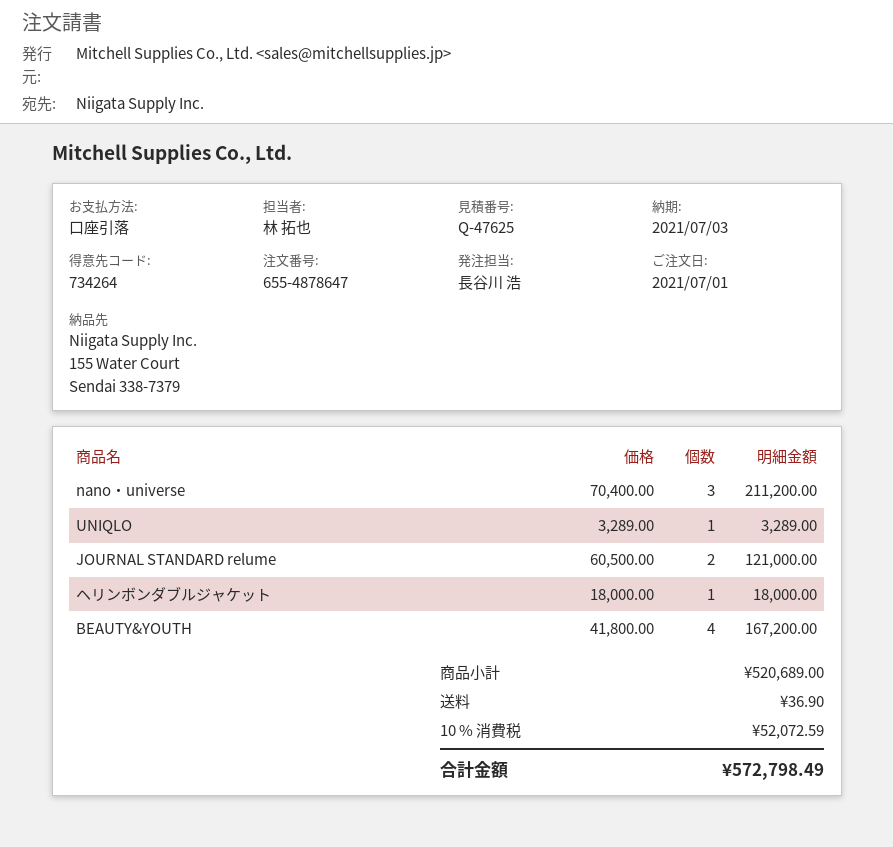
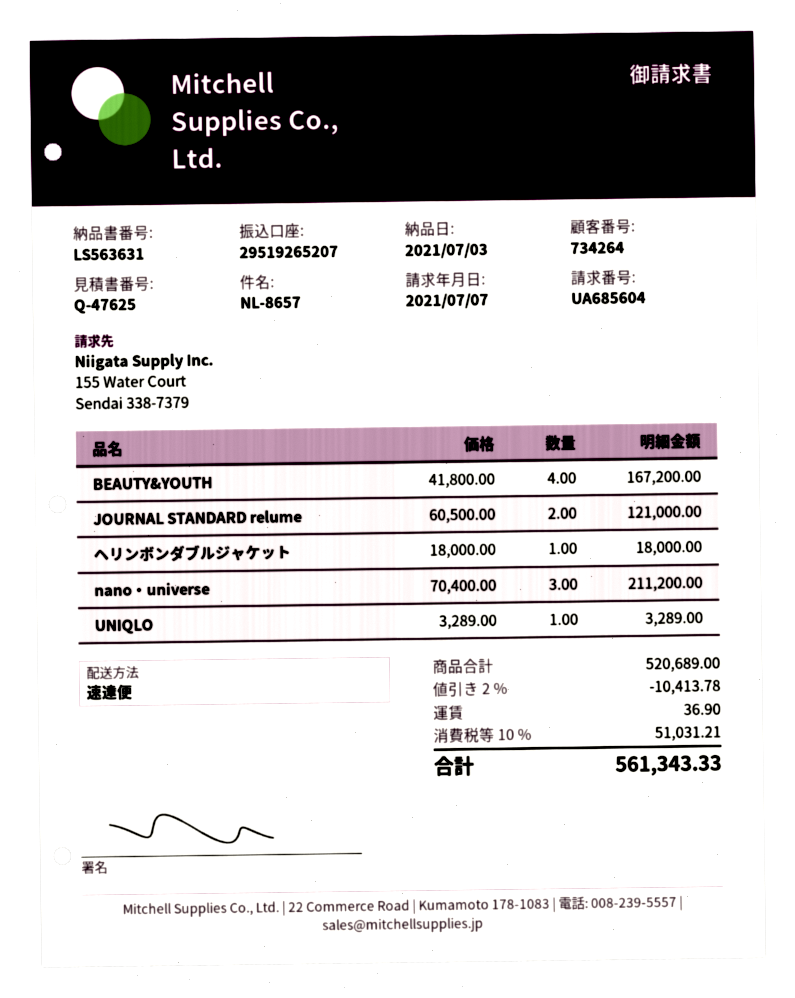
discount: none -> 2% = 10413.78
tax: 10% = 52072.59 -> 10% = 51031.21
total: 572798.49 -> 561343.33

